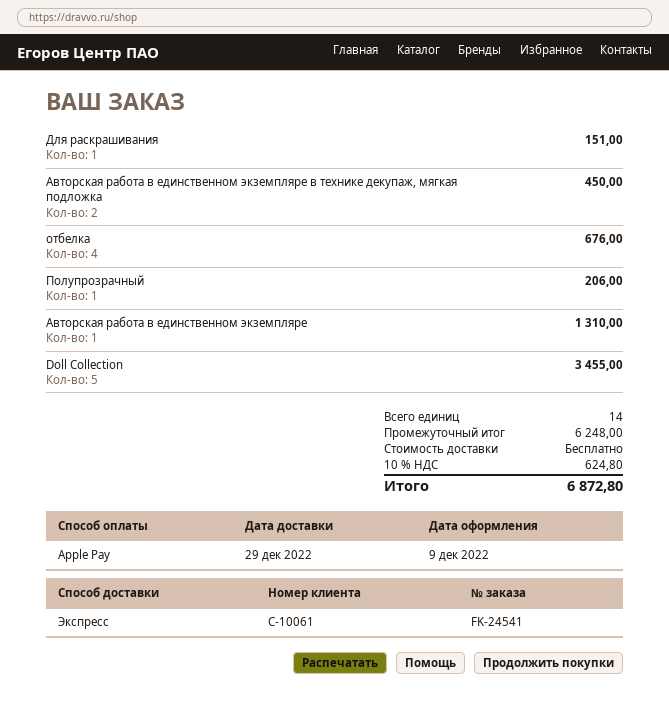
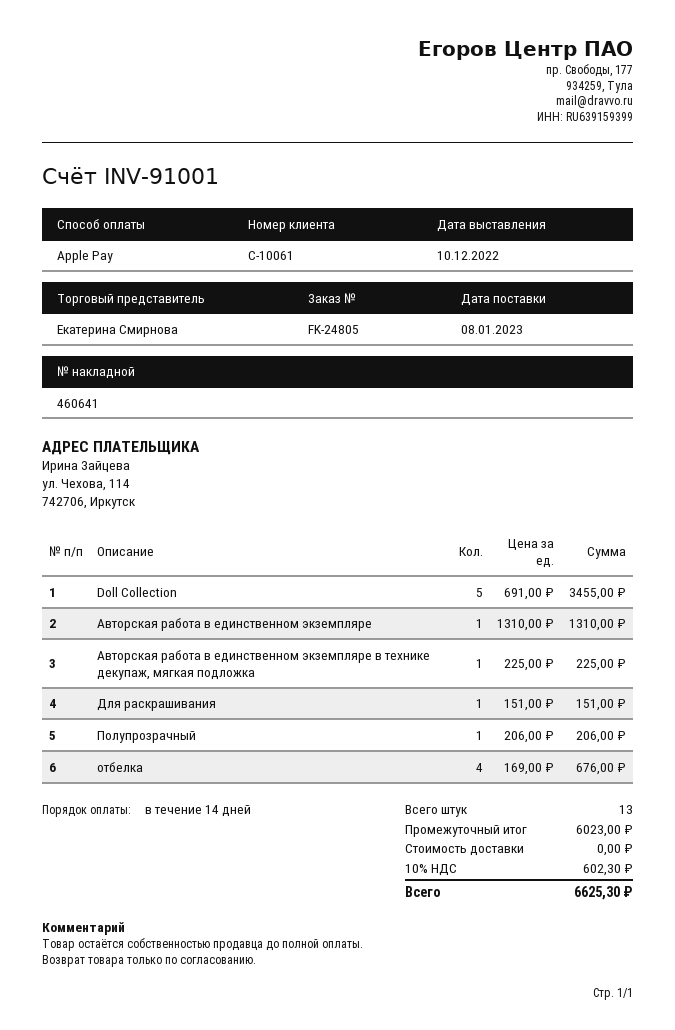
order number: FK-24541 -> FK-24805
delivery date: 2022-12-29 -> 2023-01-08
Авторская работа в единственном экземпляре в технике декупаж, мягкая подложка: 2 for 450.00 -> 1 for 225.00
total quantity: 14 -> 13
subtotal: 6248.00 -> 6023.00
tax: 10% = 624.80 -> 10% = 602.30
total: 6872.80 -> 6625.30

